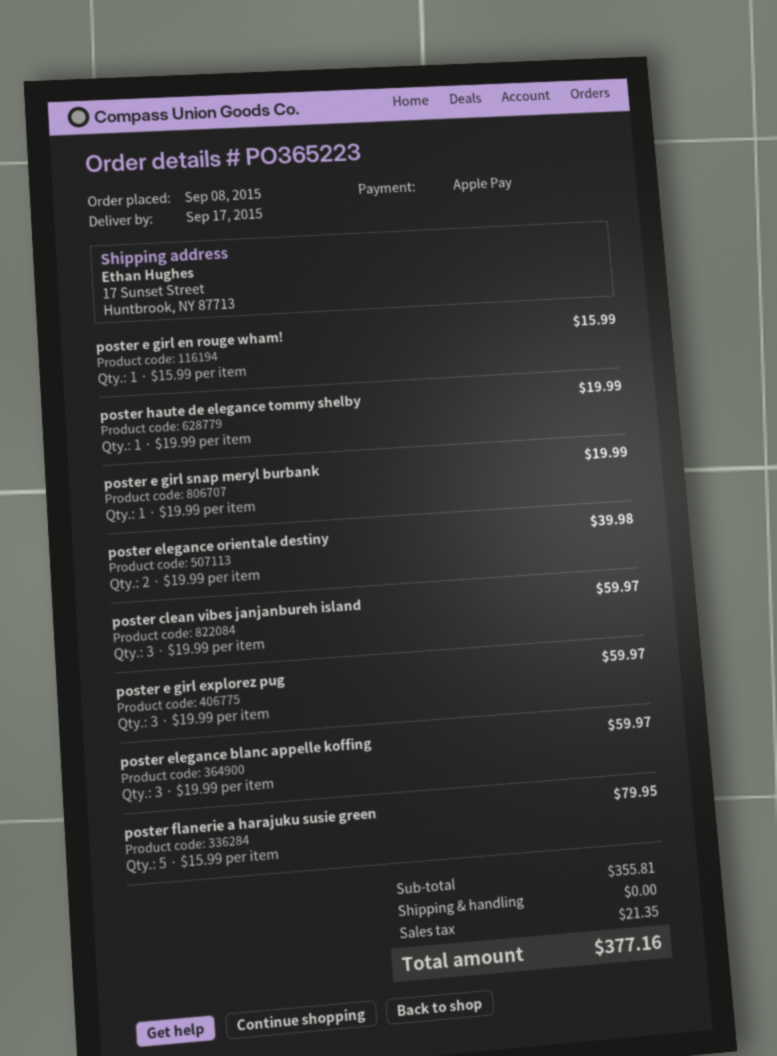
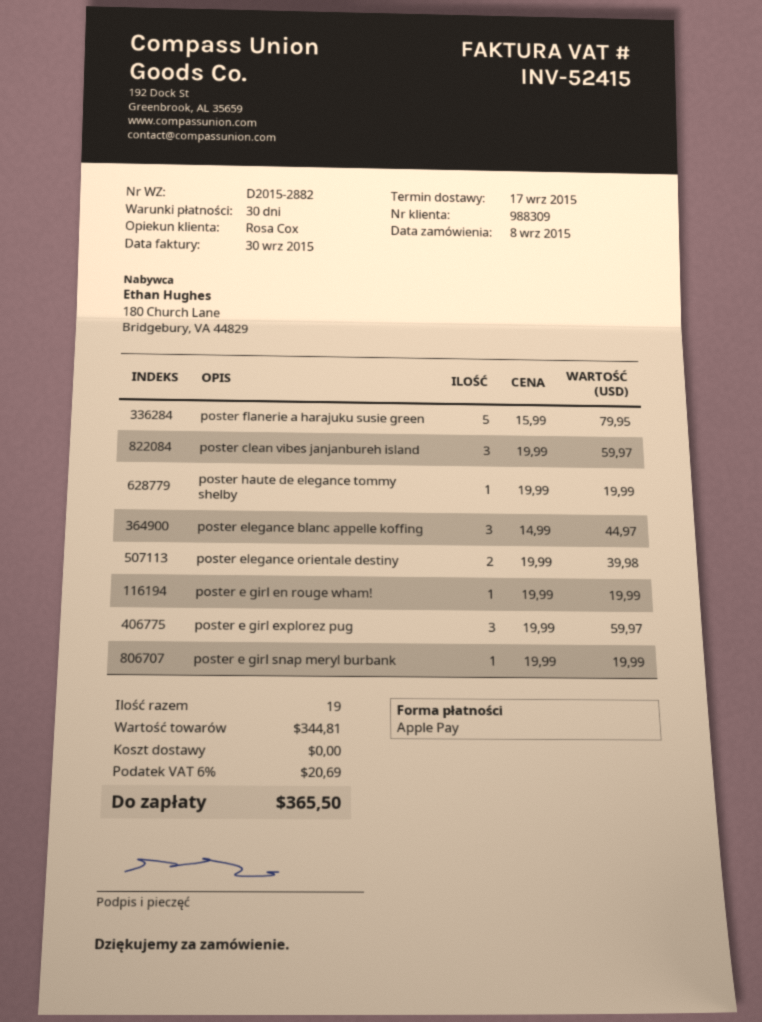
poster e girl en rouge wham!: 1 x 15.99 = 15.99 -> 1 x 19.99 = 19.99
poster elegance blanc appelle koffing: 3 x 19.99 = 59.97 -> 3 x 14.99 = 44.97
subtotal: 355.81 -> 344.81
tax: 21.35 -> 20.69
total: 377.16 -> 365.50

